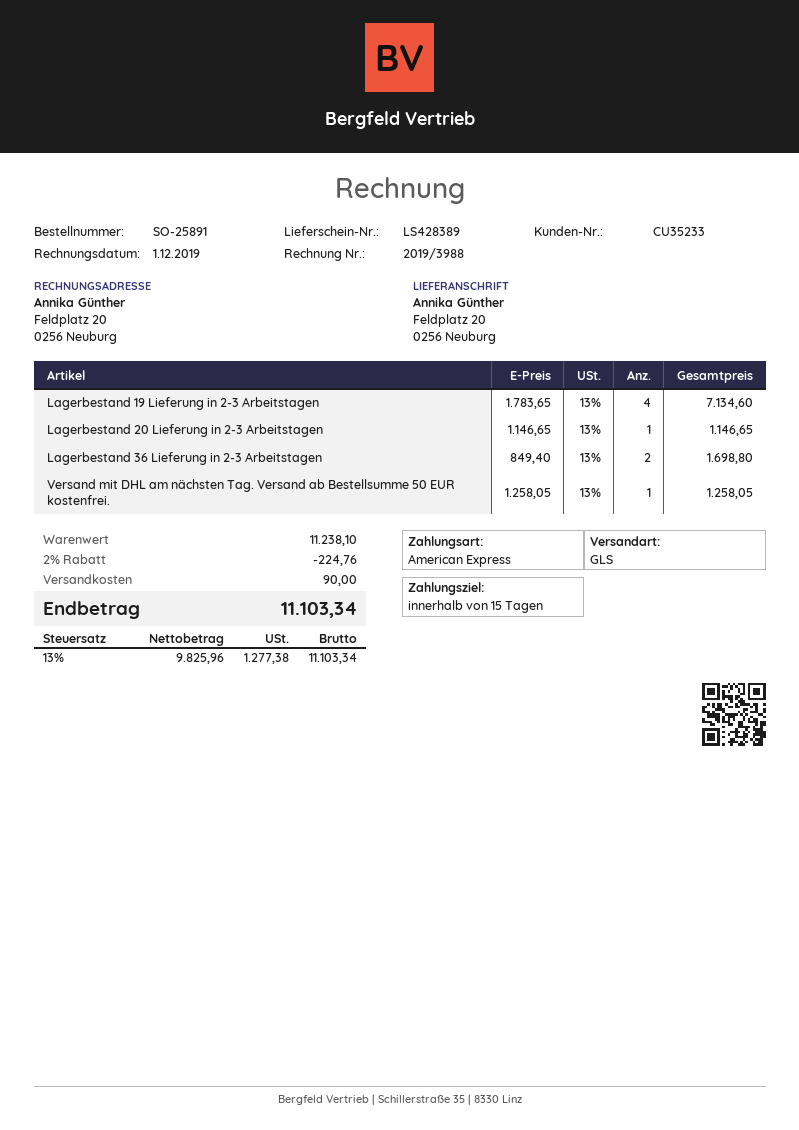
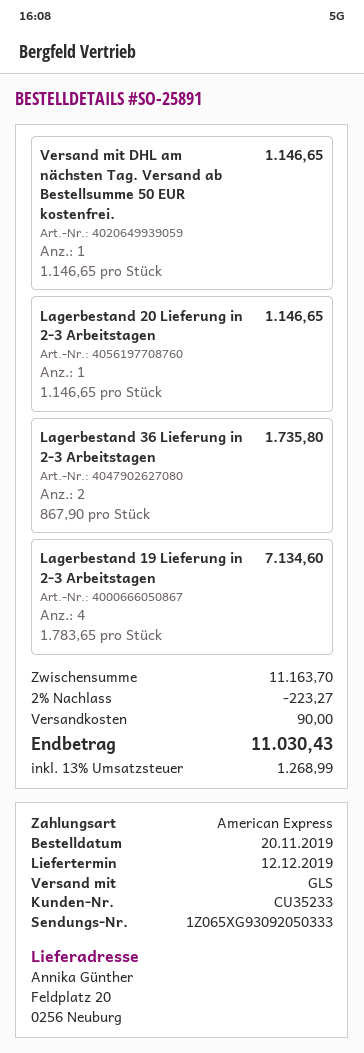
Lagerbestand 36 Lieferung in 2-3 Arbeitstagen: 2 x 849.40 = 1698.80 -> 2 x 867.90 = 1735.80
Versand mit DHL am nächsten Tag. Versand ab Bestellsumme 50 EUR kostenfrei.: 1 x 1258.05 = 1258.05 -> 1 x 1146.65 = 1146.65
subtotal: 11238.10 -> 11163.70
discount: 2% = 224.76 -> 2% = 223.27
tax: 13% = 1277.38 -> 13% = 1268.99
total: 11103.34 -> 11030.43

